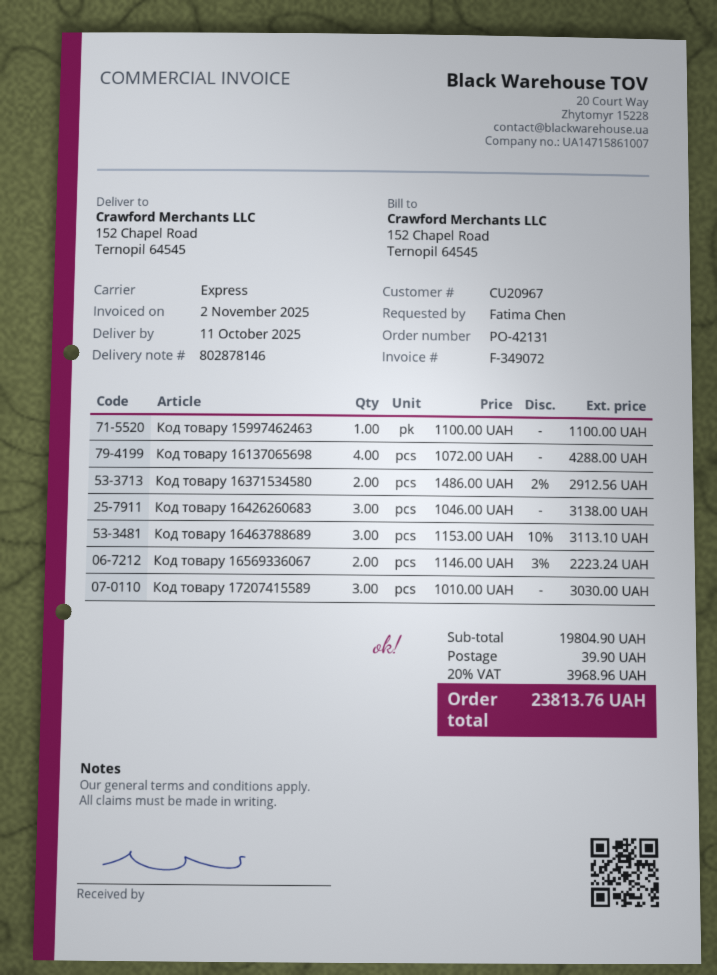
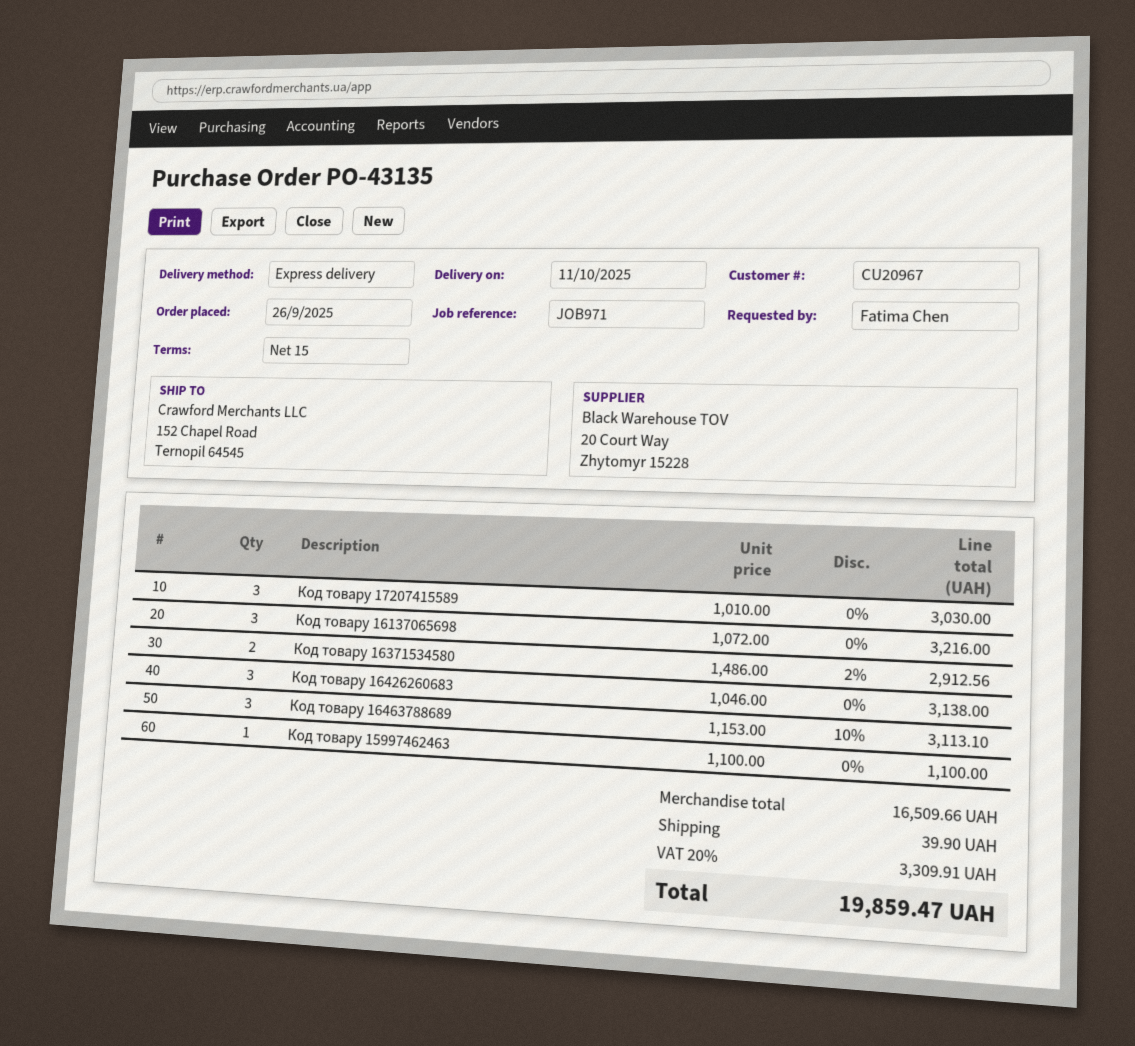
order number: PO-42131 -> PO-43135
Код товару 16137065698: 4 x 1072.00 = 4288.00 -> 3 x 1072.00 = 3216.00
Код товару 16569336067: 2 x 1146.00 - 3% = 2223.24 -> none
subtotal: 19804.90 -> 16509.66
tax: 20% = 3968.96 -> 20% = 3309.91
total: 23813.76 -> 19859.47

